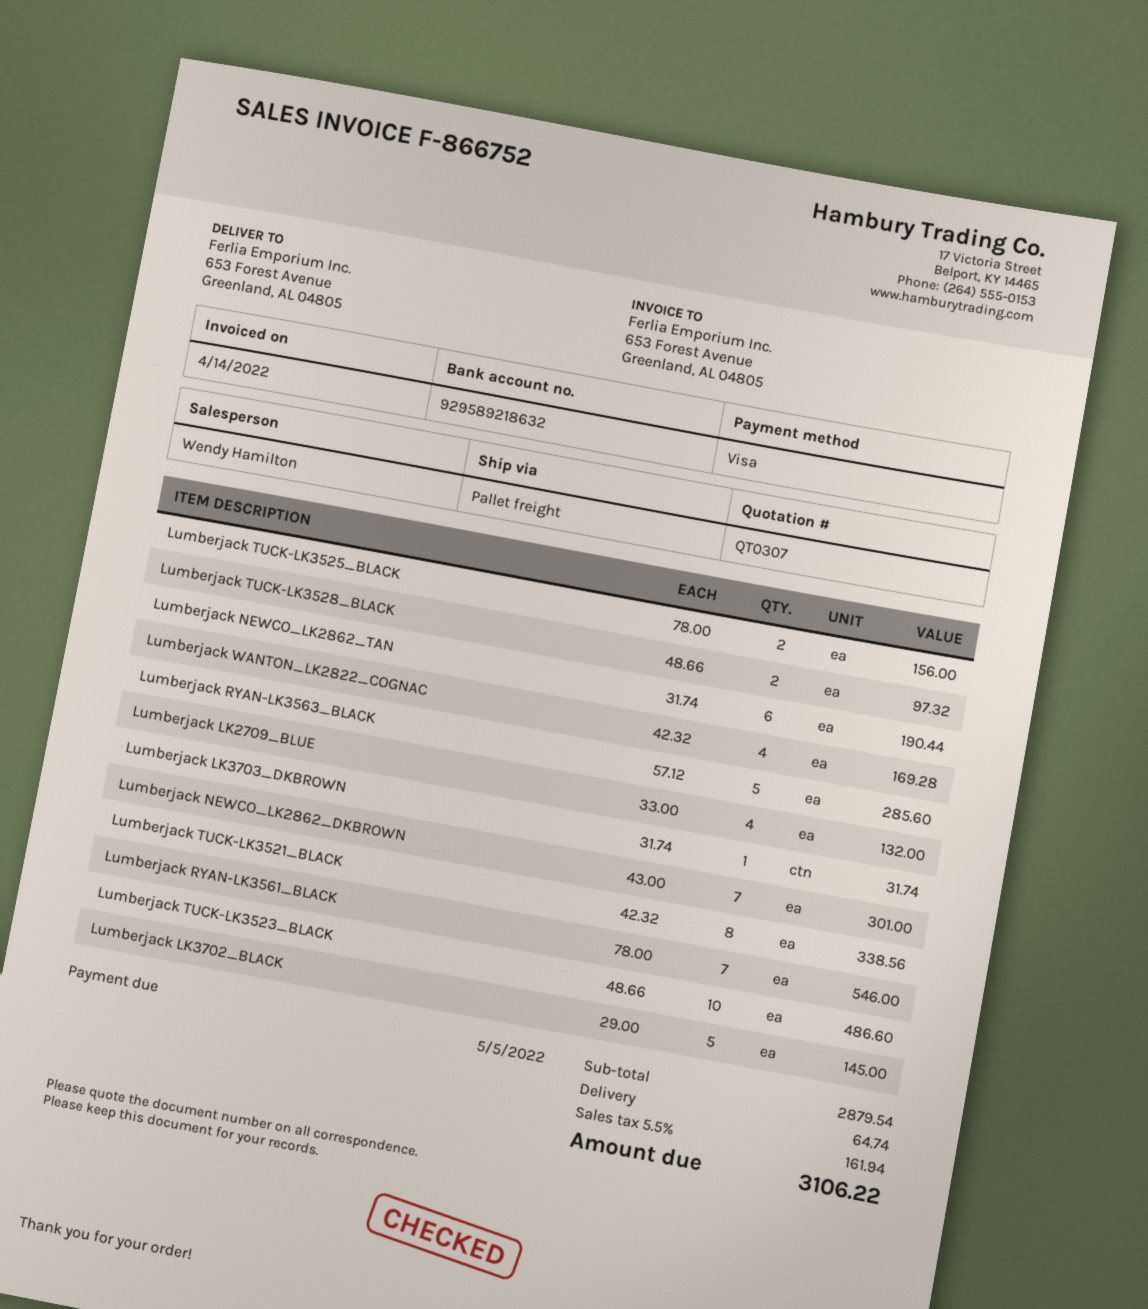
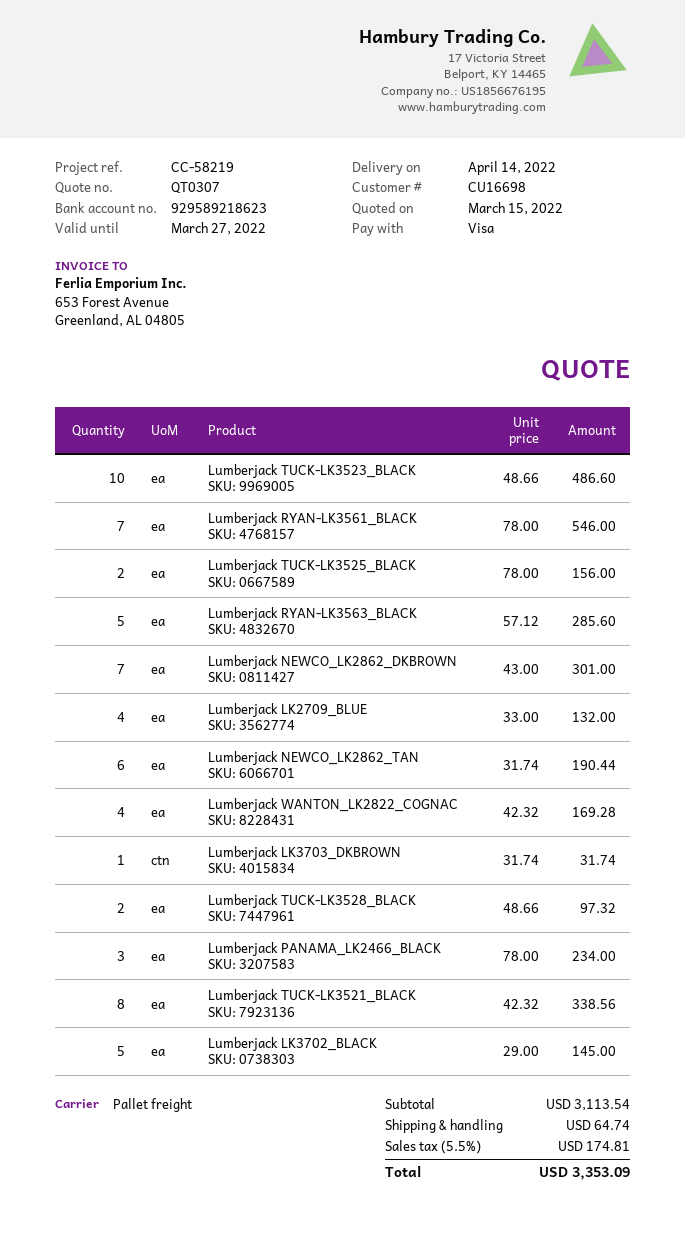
bank account: 929589218632 -> 929589218623
Lumberjack PANAMA_LK2466_BLACK: none -> 3 x 78.00 = 234.00
subtotal: 2879.54 -> 3113.54
tax: 5.5% = 161.94 -> 5.5% = 174.81
total: 3106.22 -> 3353.09

